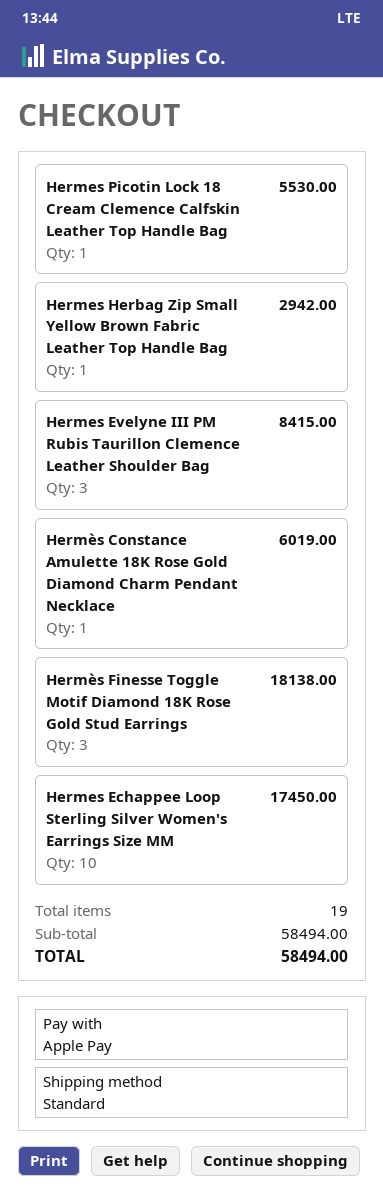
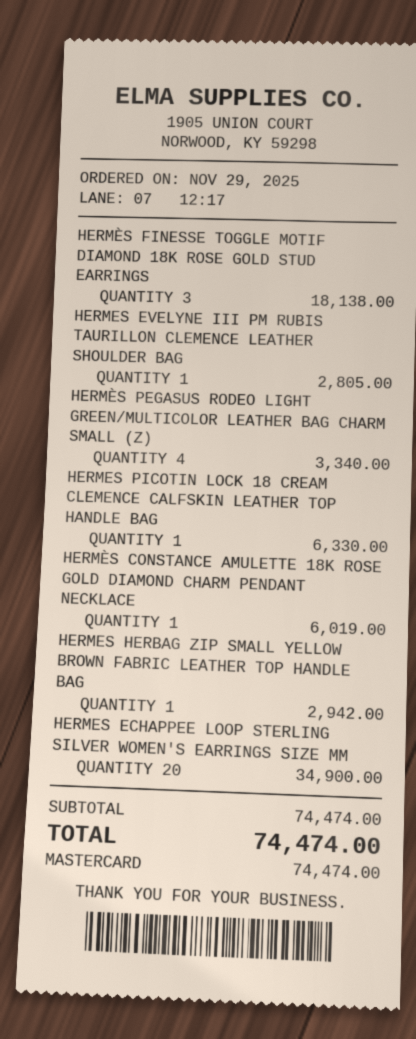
payment method: Apple Pay -> Mastercard
Hermes Picotin Lock 18 Cream Clemence Calfskin Leather Top Handle Bag: 1 for 5530.00 -> 1 for 6330.00
Hermes Evelyne III PM Rubis Taurillon Clemence Leather Shoulder Bag: 3 for 8415.00 -> 1 for 2805.00
Hermes Echappee Loop Sterling Silver Women's Earrings Size MM: 10 for 17450.00 -> 20 for 34900.00
HERMÈS PEGASUS RODEO LIGHT GREEN/MULTICOLOR LEATHER BAG CHARM SMALL (Z): none -> 4 for 3340.00
subtotal: 58494.00 -> 74474.00
total: 58494.00 -> 74474.00

